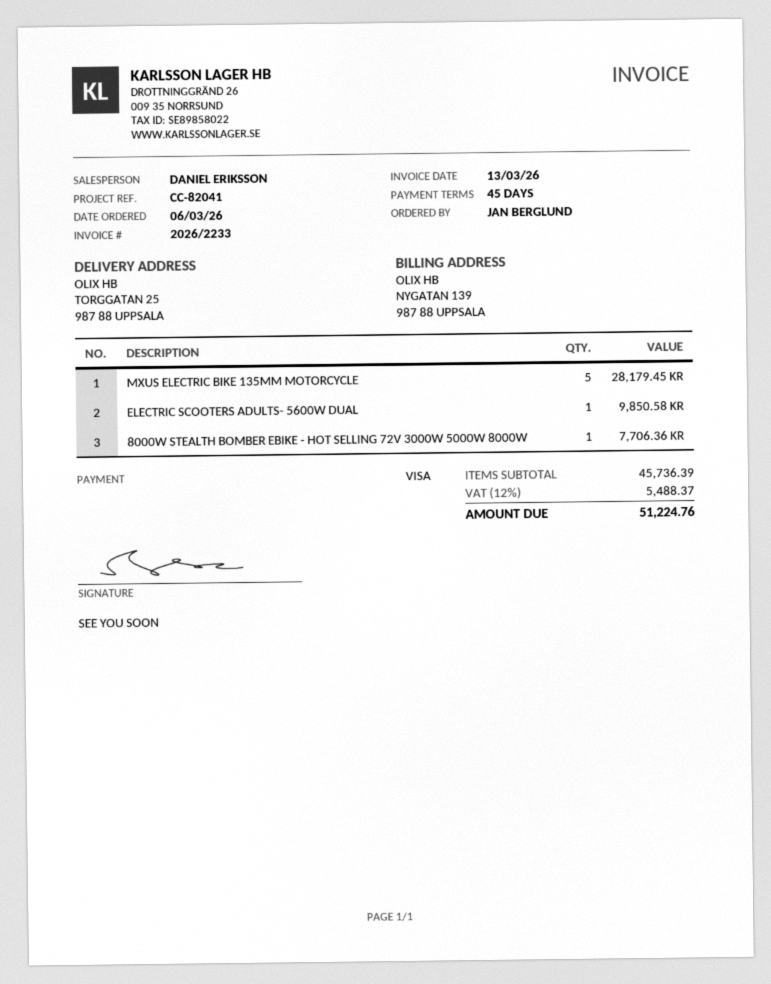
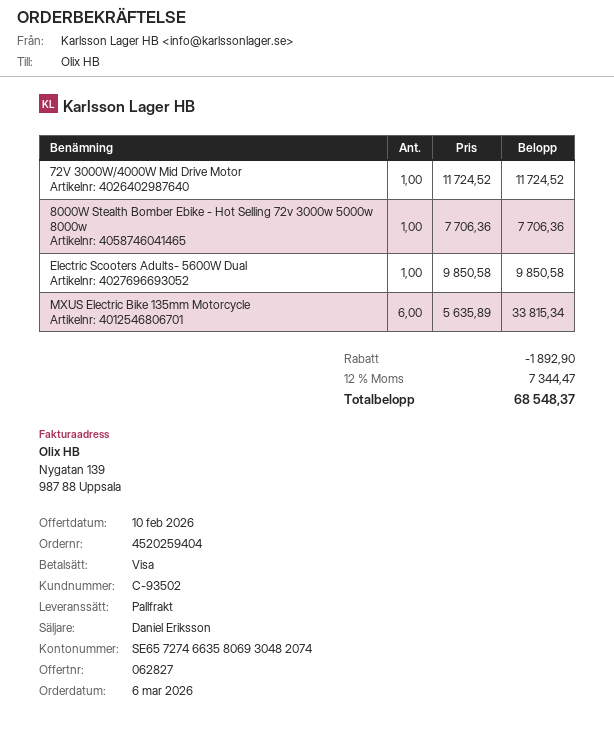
MXUS ELECTRIC BIKE 135MM MOTORCYCLE: 5 for 28179.45 -> 6 for 33815.34
72V 3000W/4000W Mid Drive Motor: none -> 1 for 11724.52
discount: none -> 1892.90
tax: 12% = 5488.37 -> 12% = 7344.47
total: 51224.76 -> 68548.37

